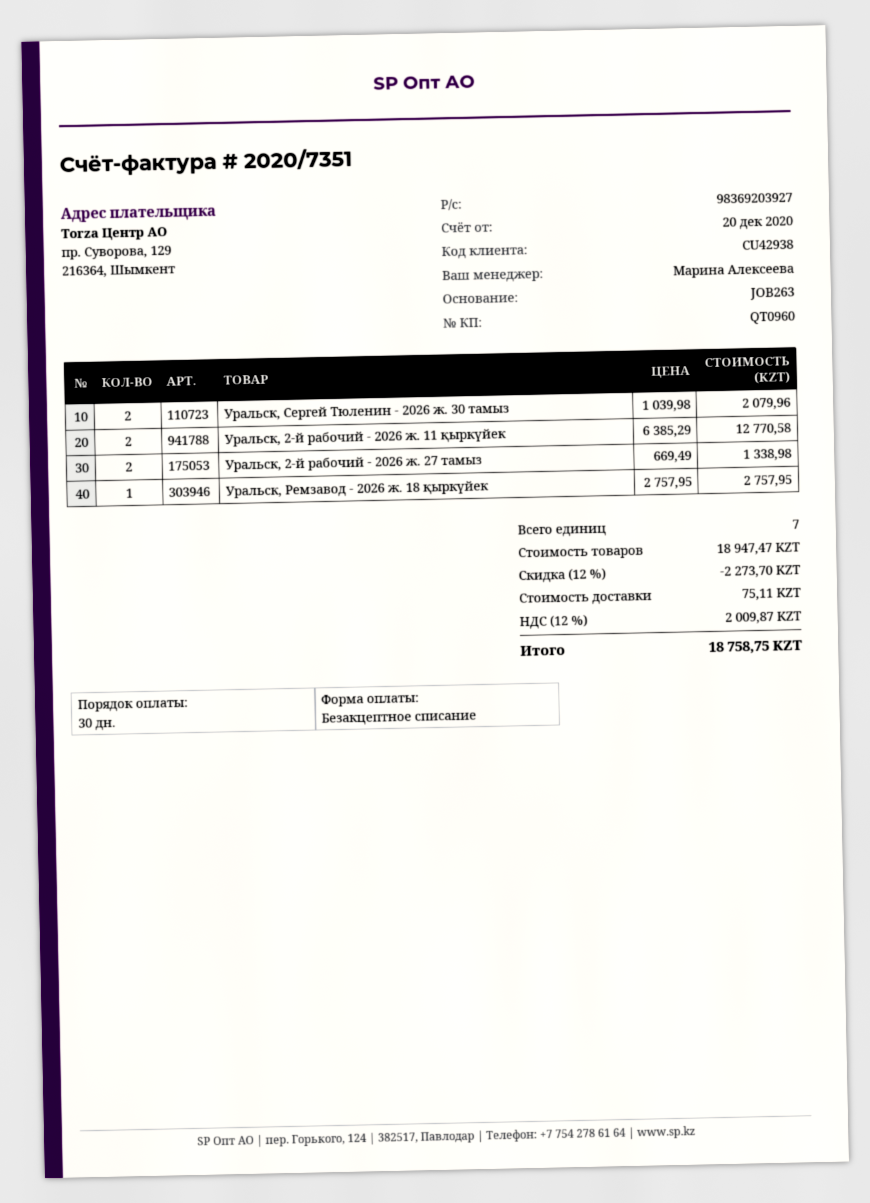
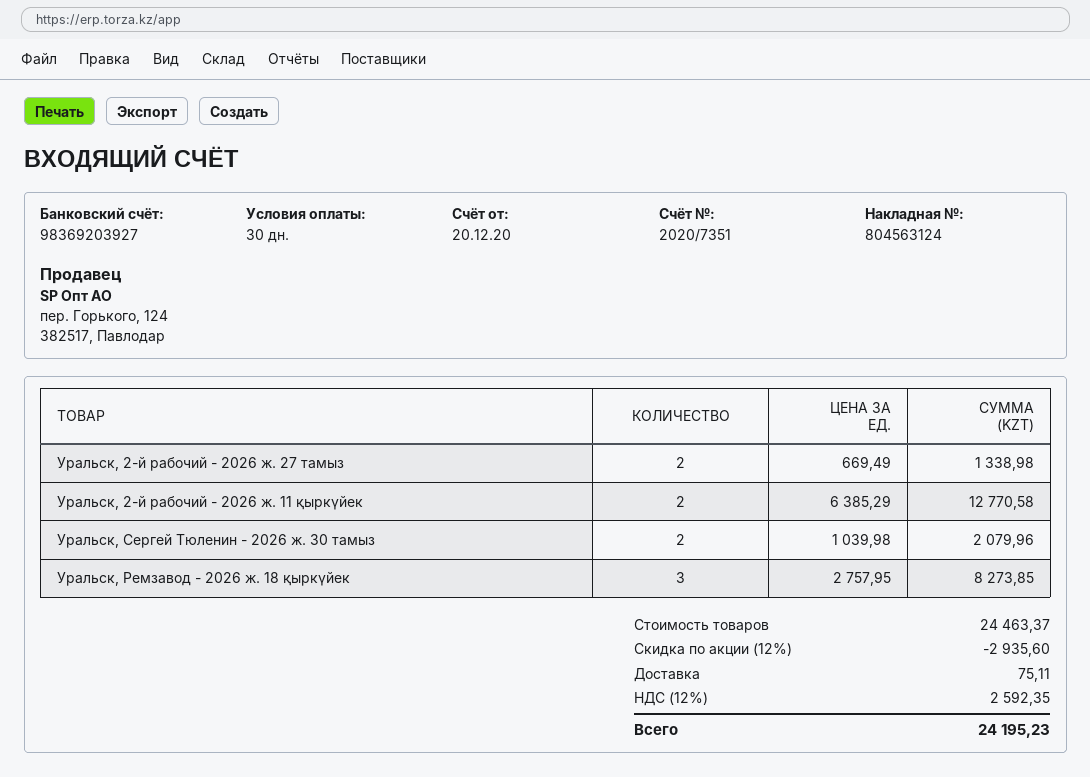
Уральск, Ремзавод - 2026 ж. 18 қыркүйек: 1 x 2757.95 = 2757.95 -> 3 x 2757.95 = 8273.85
subtotal: 18947.47 -> 24463.37
discount: 12% = 2273.70 -> 12% = 2935.60
tax: 12% = 2009.87 -> 12% = 2592.35
total: 18758.75 -> 24195.23

